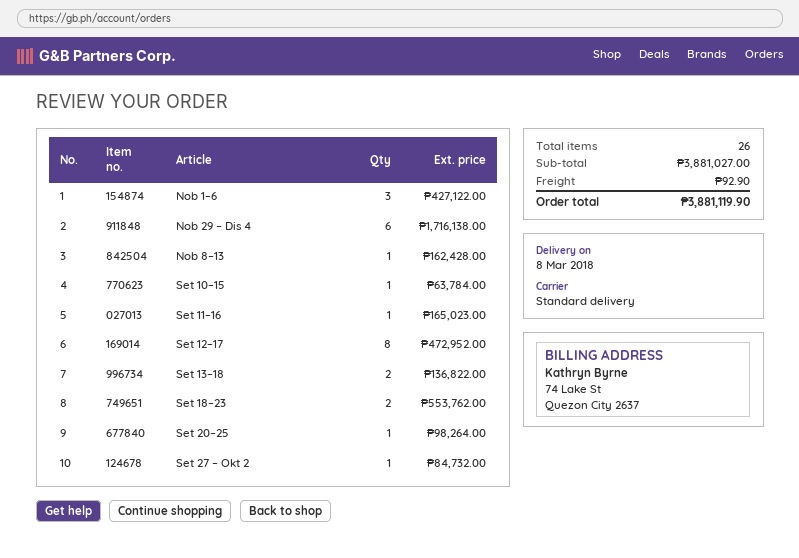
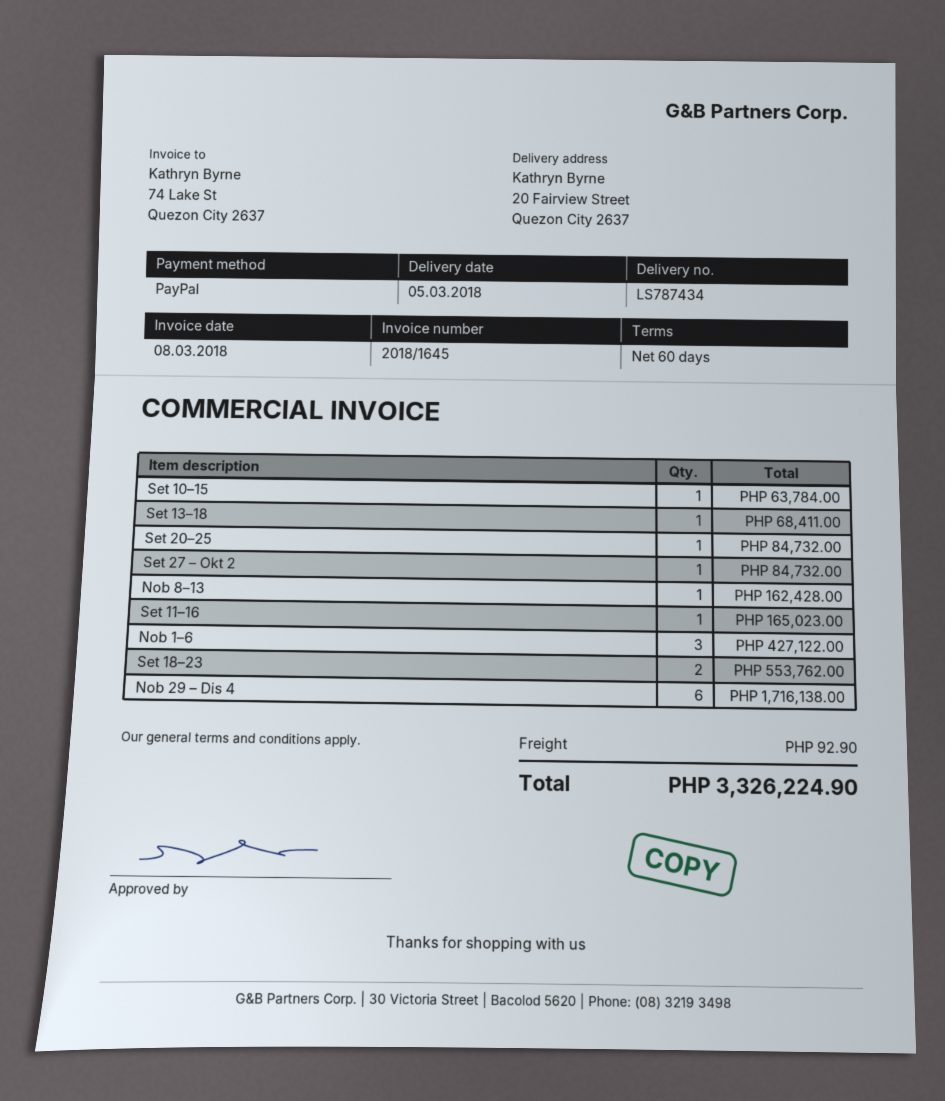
delivery date: 2018-03-08 -> 2018-03-05
Set 12–17: 8 for 472952.00 -> none
Set 13–18: 2 for 136822.00 -> 1 for 68411.00
Set 20–25: 1 for 98264.00 -> 1 for 84732.00
total: 3881119.90 -> 3326224.90

